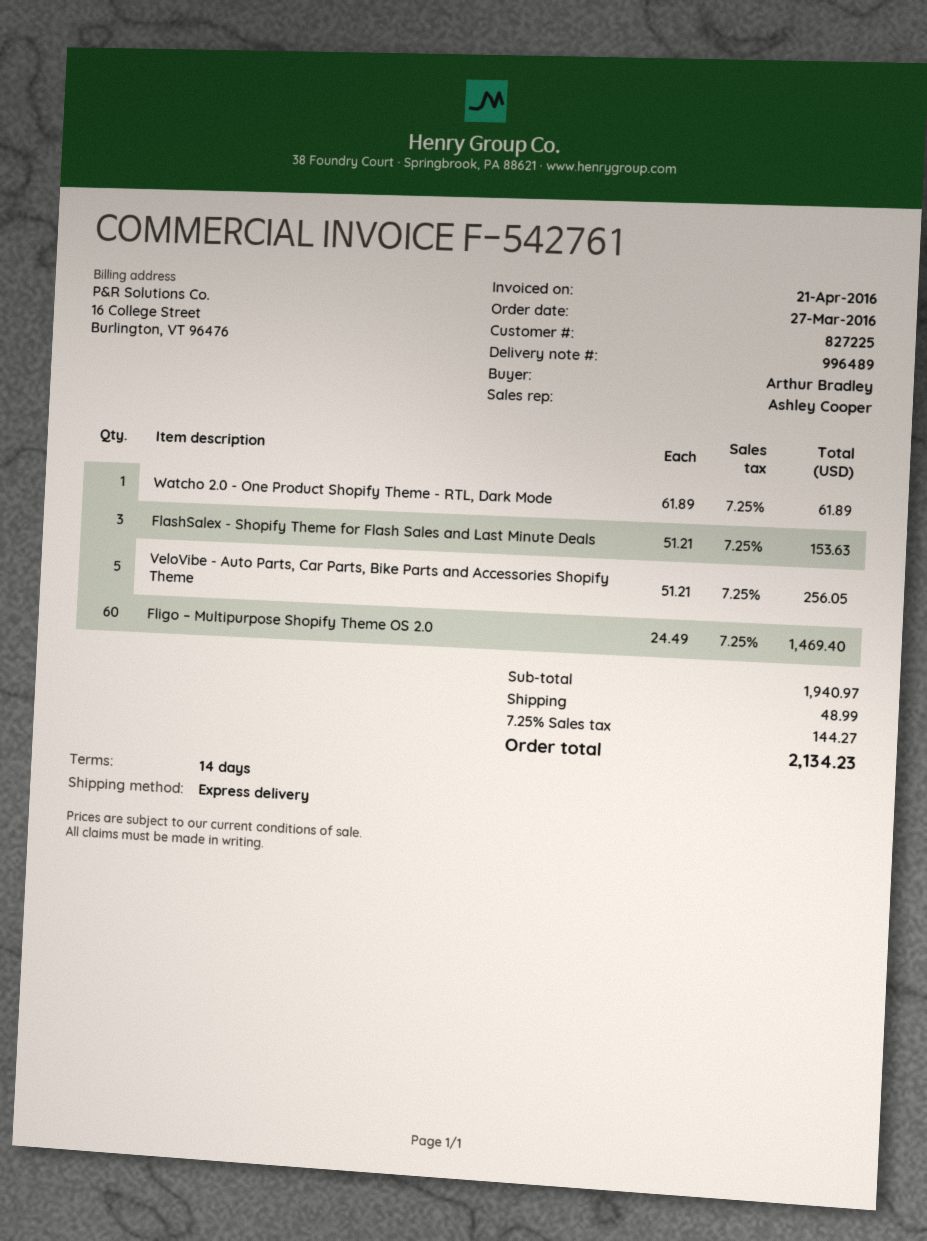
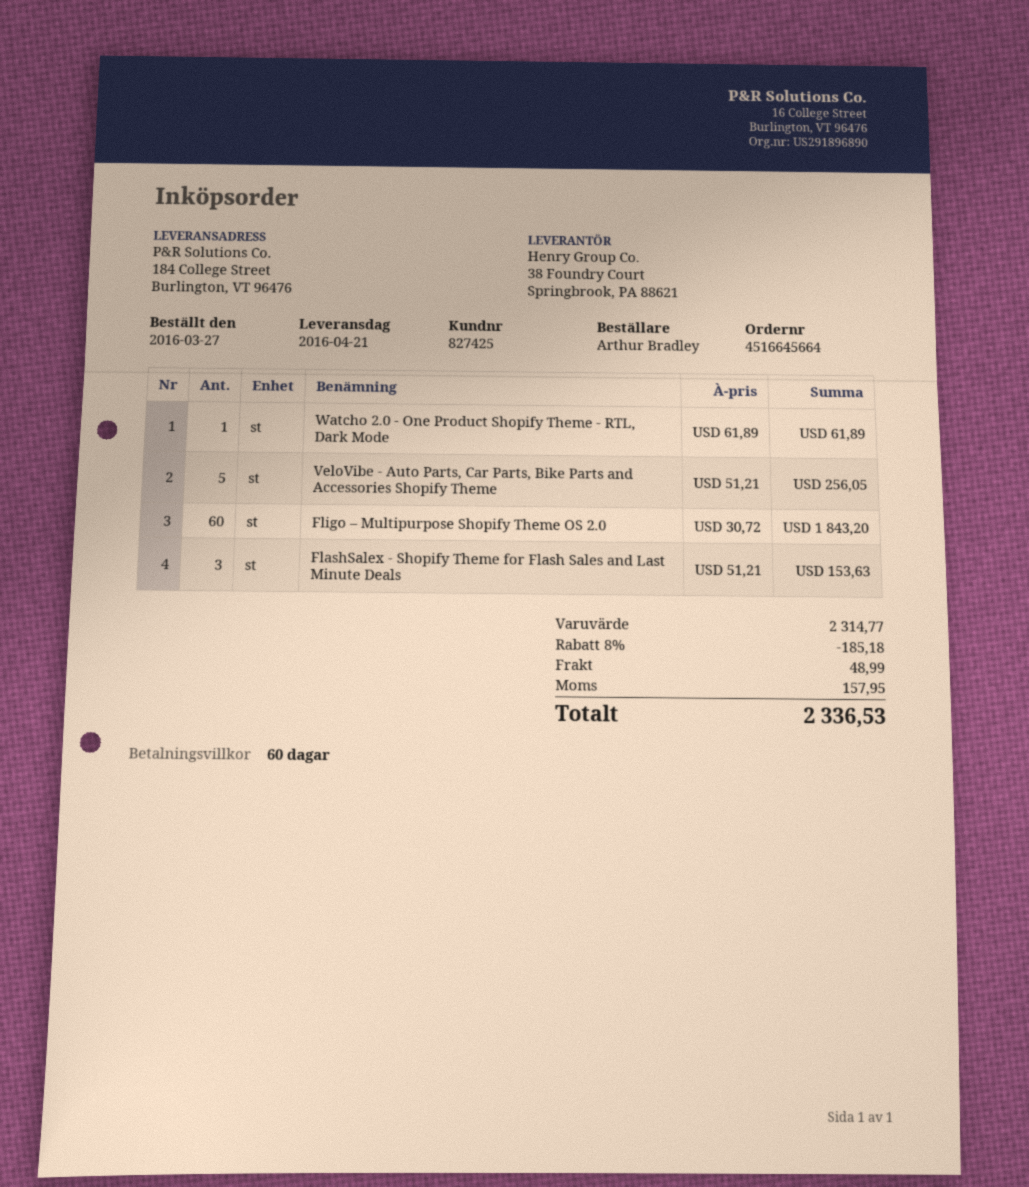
payment terms: 14 days -> 60 days
customer number: 827225 -> 827425
Fligo – Multipurpose Shopify Theme OS 2.0: 60 x 24.49 = 1469.40 -> 60 x 30.72 = 1843.20
subtotal: 1940.97 -> 2314.77
discount: none -> 8% = 185.18
tax: 144.27 -> 157.95
total: 2134.23 -> 2336.53

